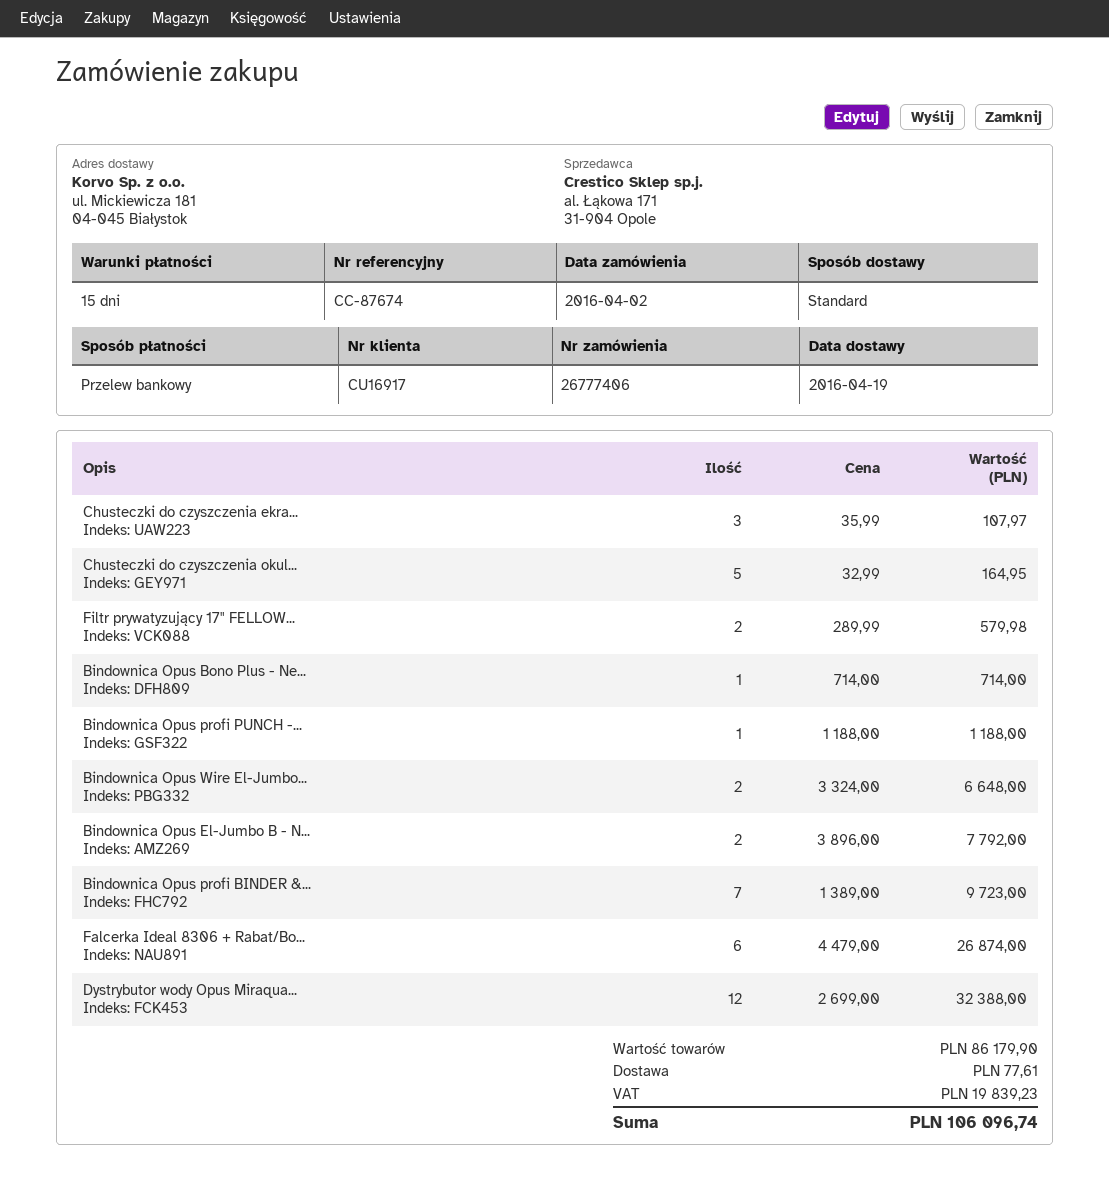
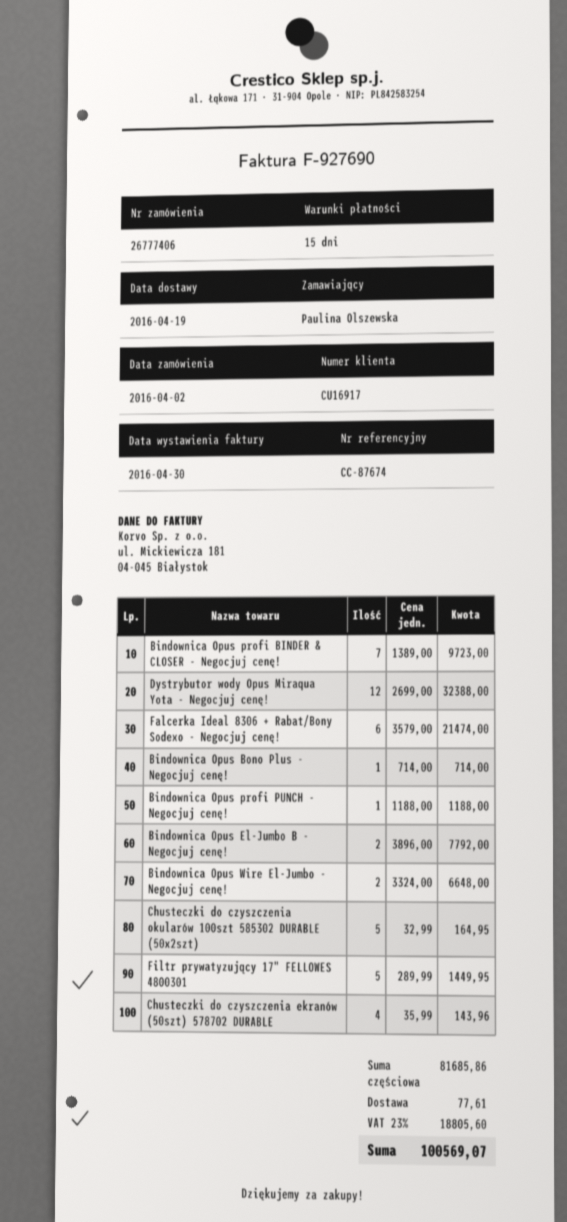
Chusteczki do czyszczenia ekra...: 3 x 35.99 = 107.97 -> 4 x 35.99 = 143.96
Filtr prywatyzujący 17" FELLOW...: 2 x 289.99 = 579.98 -> 5 x 289.99 = 1449.95
Falcerka Ideal 8306 + Rabat/Bo...: 6 x 4479.00 = 26874.00 -> 6 x 3579.00 = 21474.00
subtotal: 86179.90 -> 81685.86
tax: 19839.23 -> 18805.60
total: 106096.74 -> 100569.07

